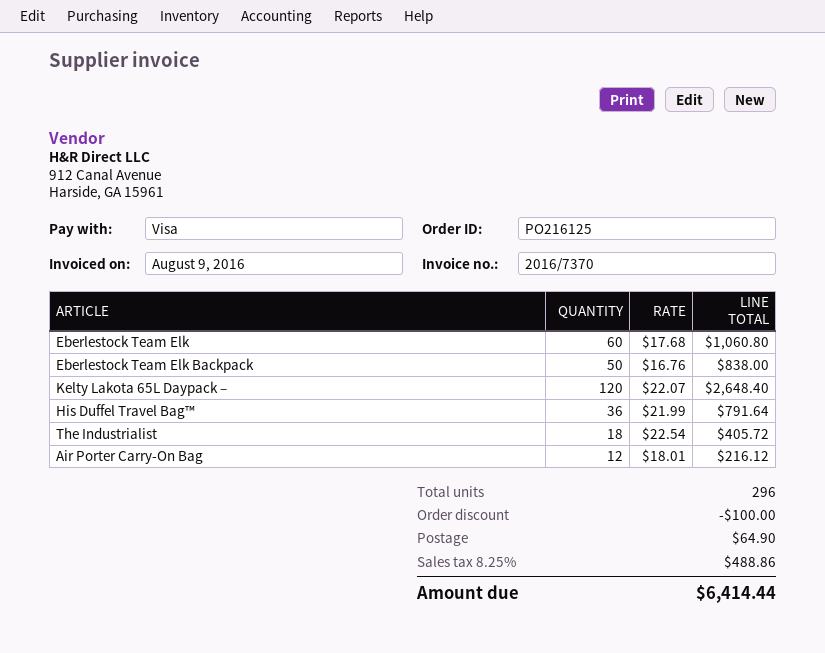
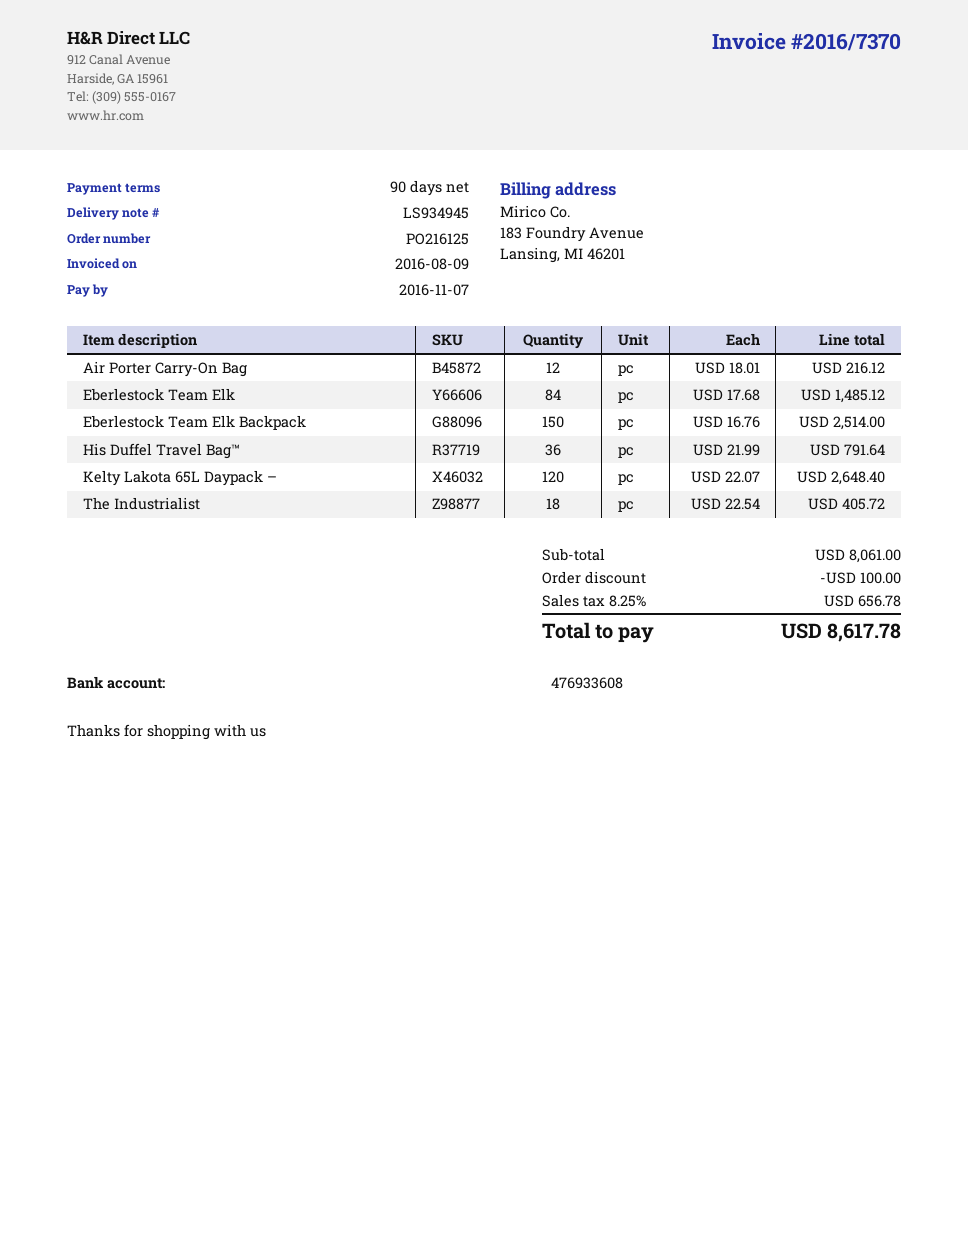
Eberlestock Team Elk: 60 x 17.68 = 1060.80 -> 84 x 17.68 = 1485.12
Eberlestock Team Elk Backpack: 50 x 16.76 = 838.00 -> 150 x 16.76 = 2514.00
shipping: 64.90 -> none
tax: 8.25% = 488.86 -> 8.25% = 656.78
total: 6414.44 -> 8617.78

